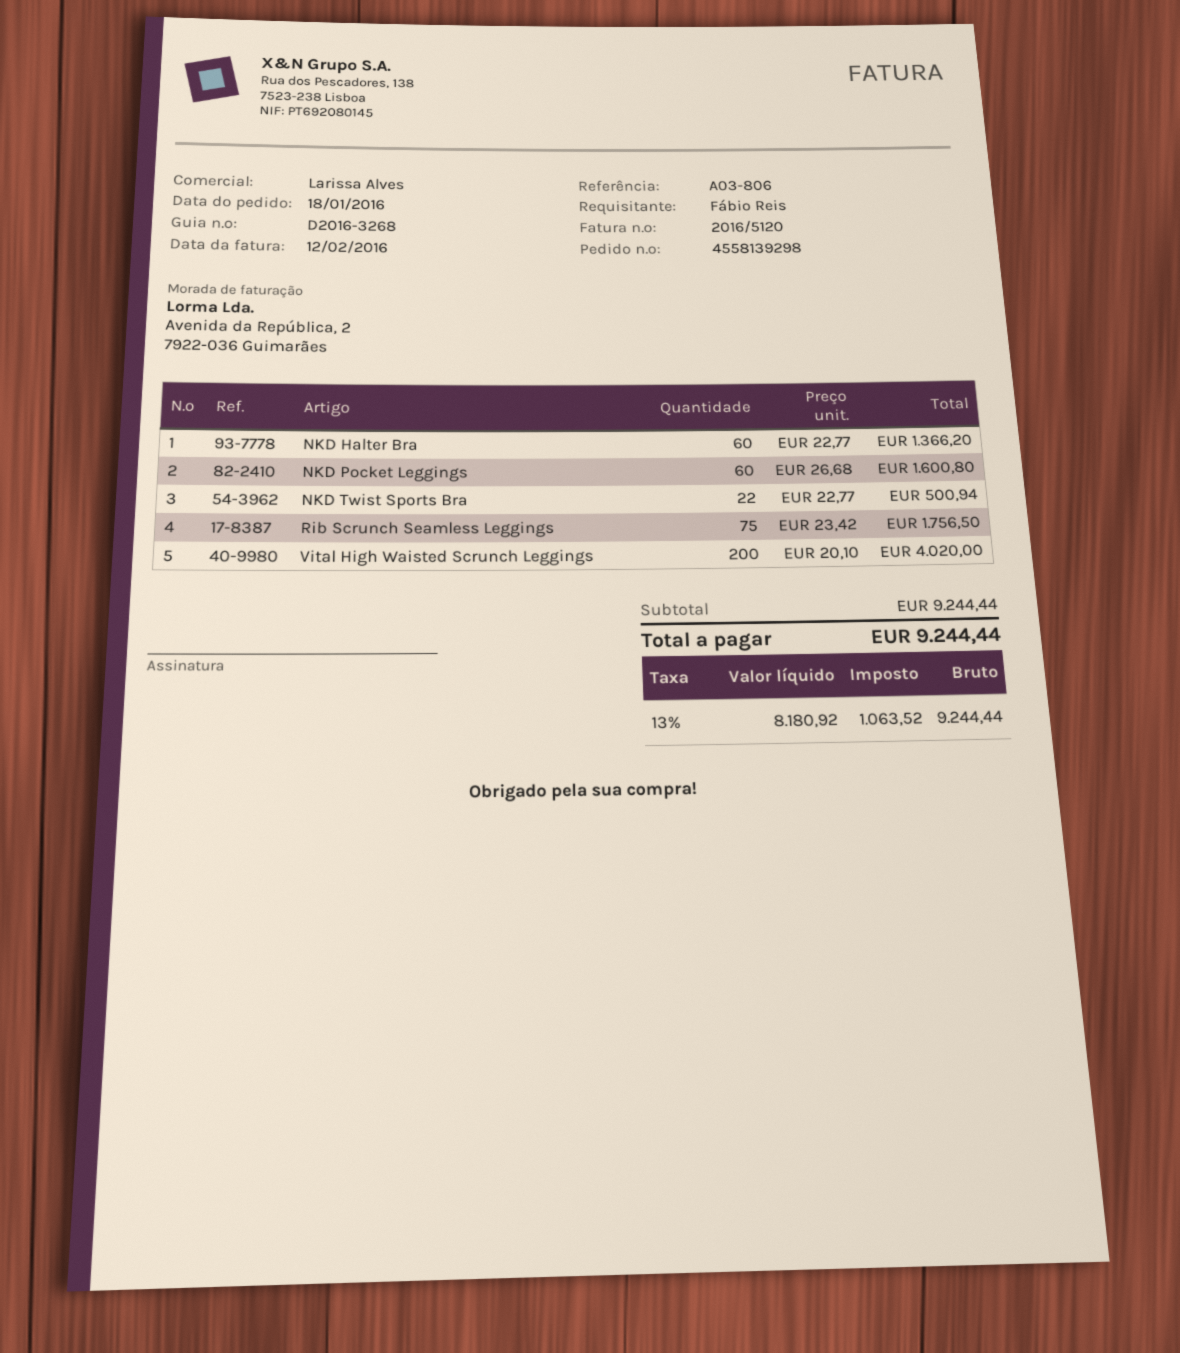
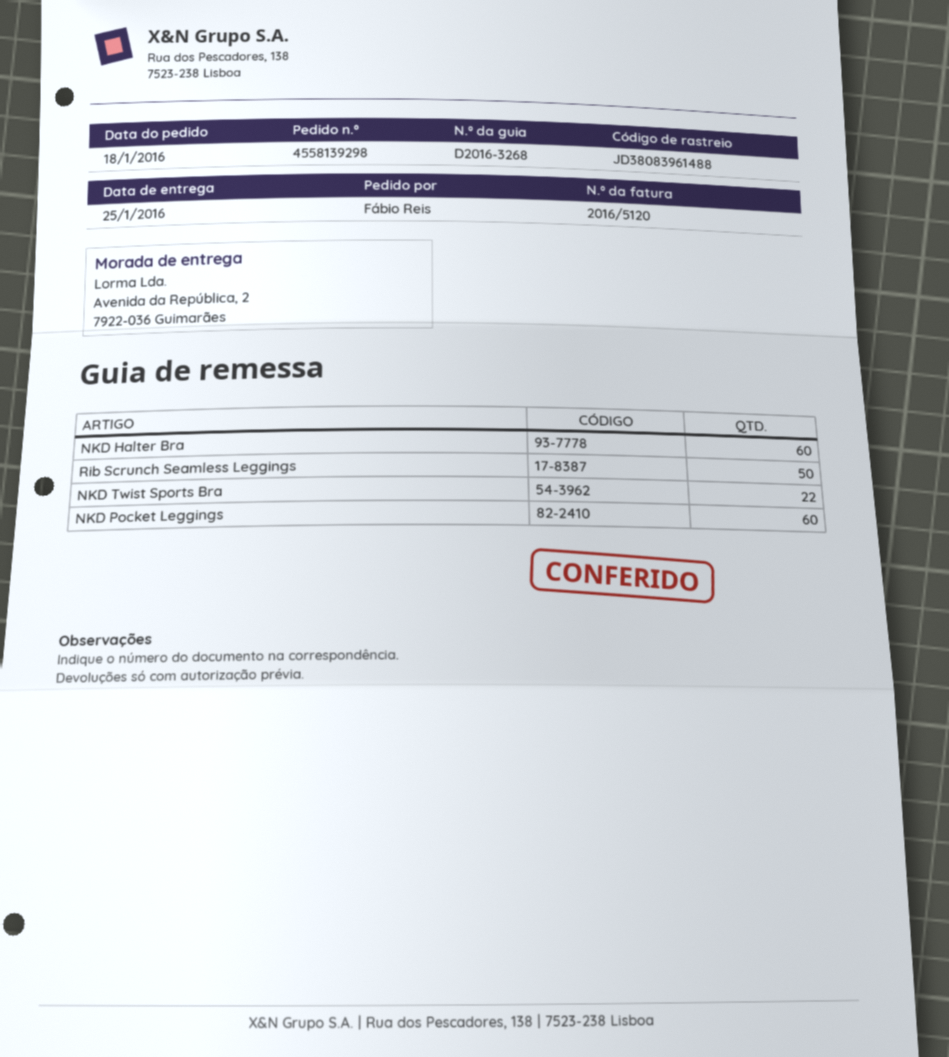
Rib Scrunch Seamless Leggings: 75 -> 50
Vital High Waisted Scrunch Leggings: 200 -> none

